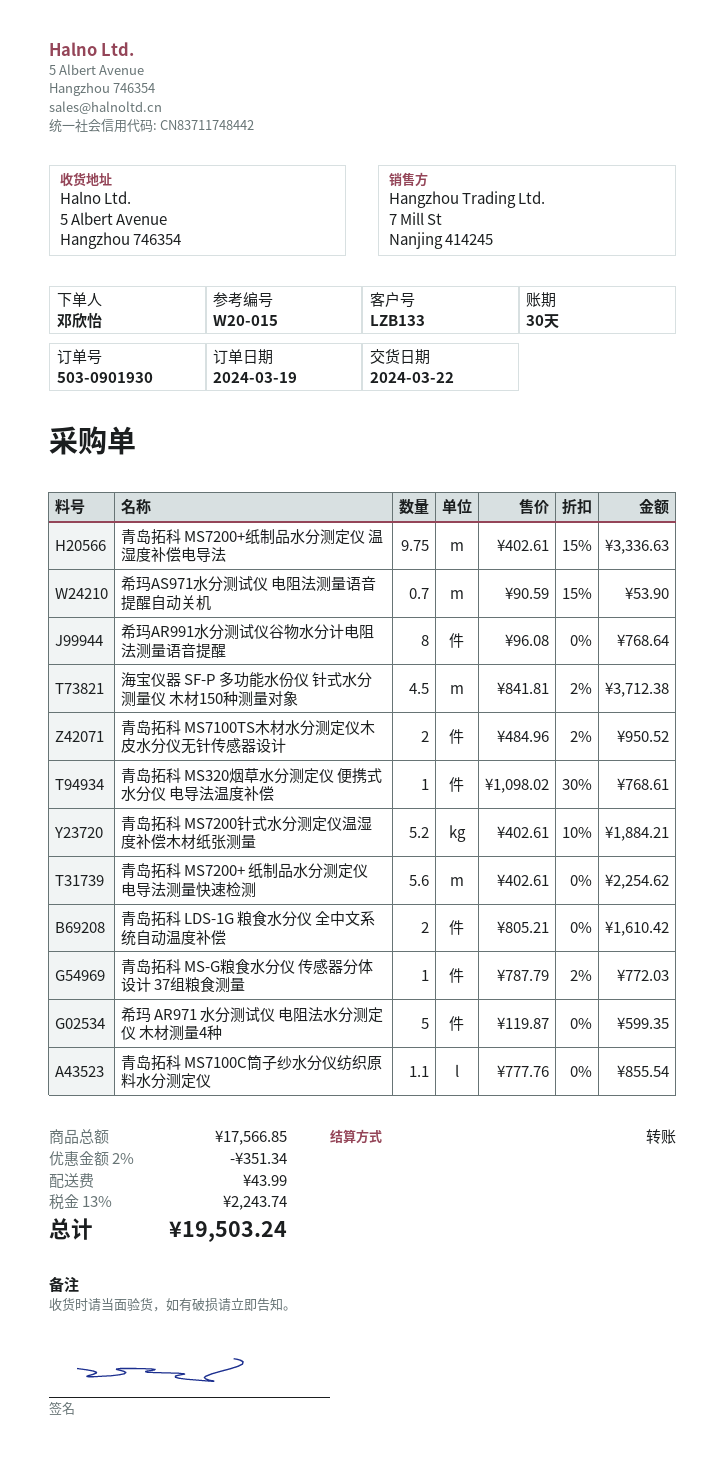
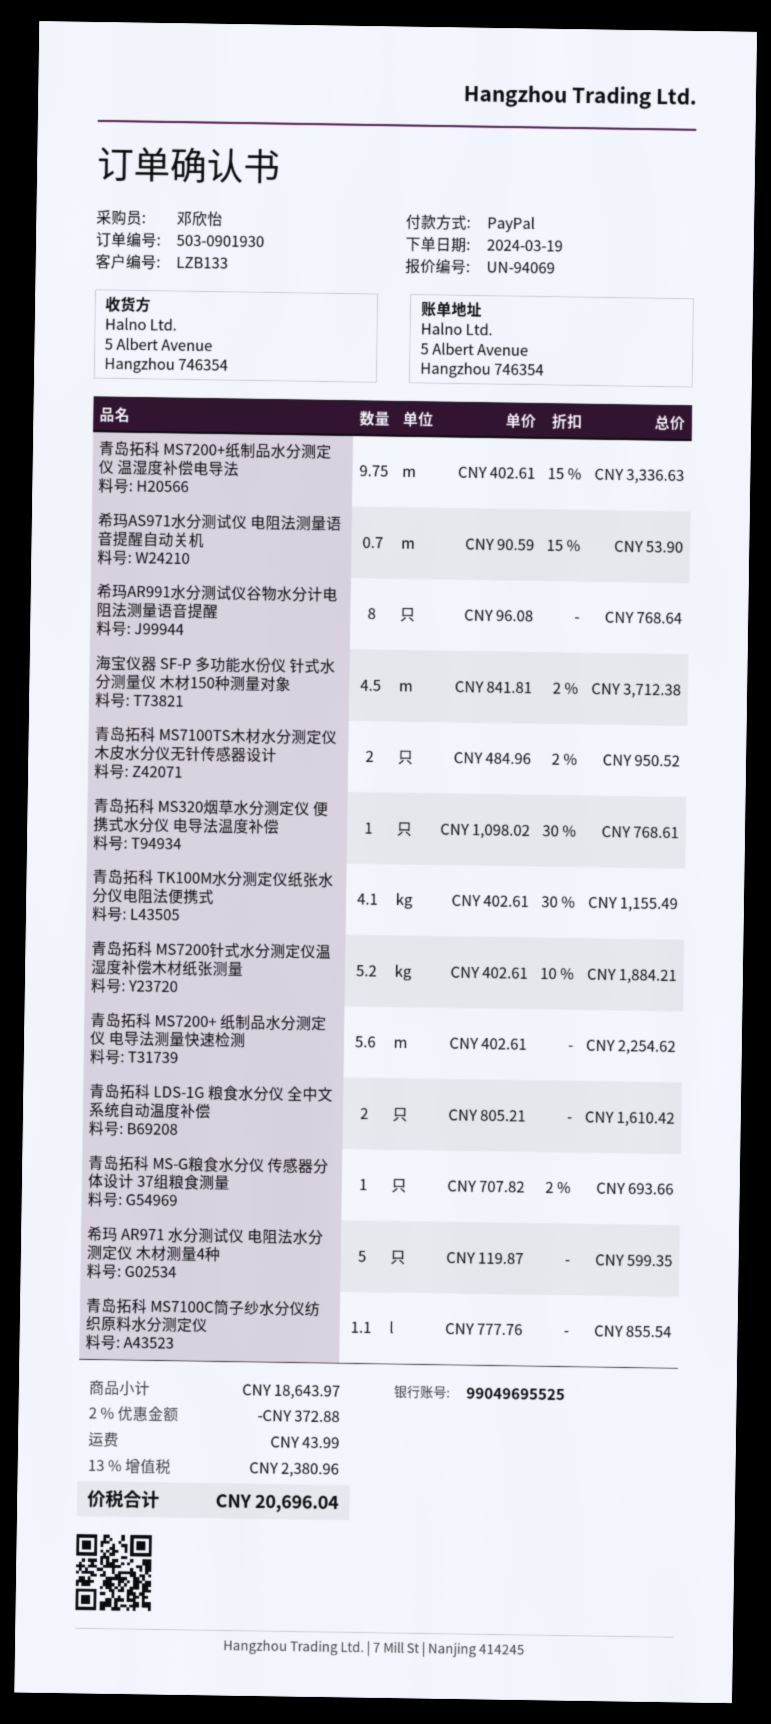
payment method: bank transfer -> PayPal
青岛拓科 MS-G粮食水分仪 传感器分体设计 37组粮食测量: 1 x 787.79 - 2% = 772.03 -> 1 x 707.82 - 2% = 693.66
青岛拓科 TK100M水分测定仪纸张水分仪电阻法便携式: none -> 4.1 x 402.61 - 30% = 1155.49
subtotal: 17566.85 -> 18643.97
discount: 2% = 351.34 -> 2% = 372.88
tax: 13% = 2243.74 -> 13% = 2380.96
total: 19503.24 -> 20696.04

